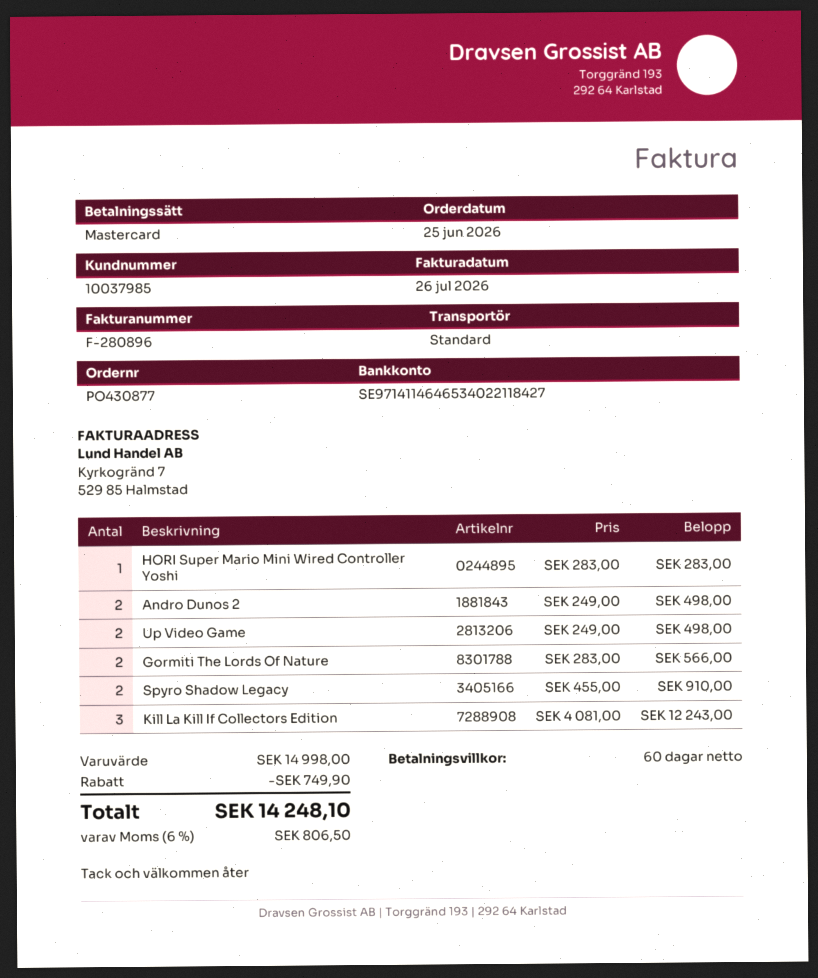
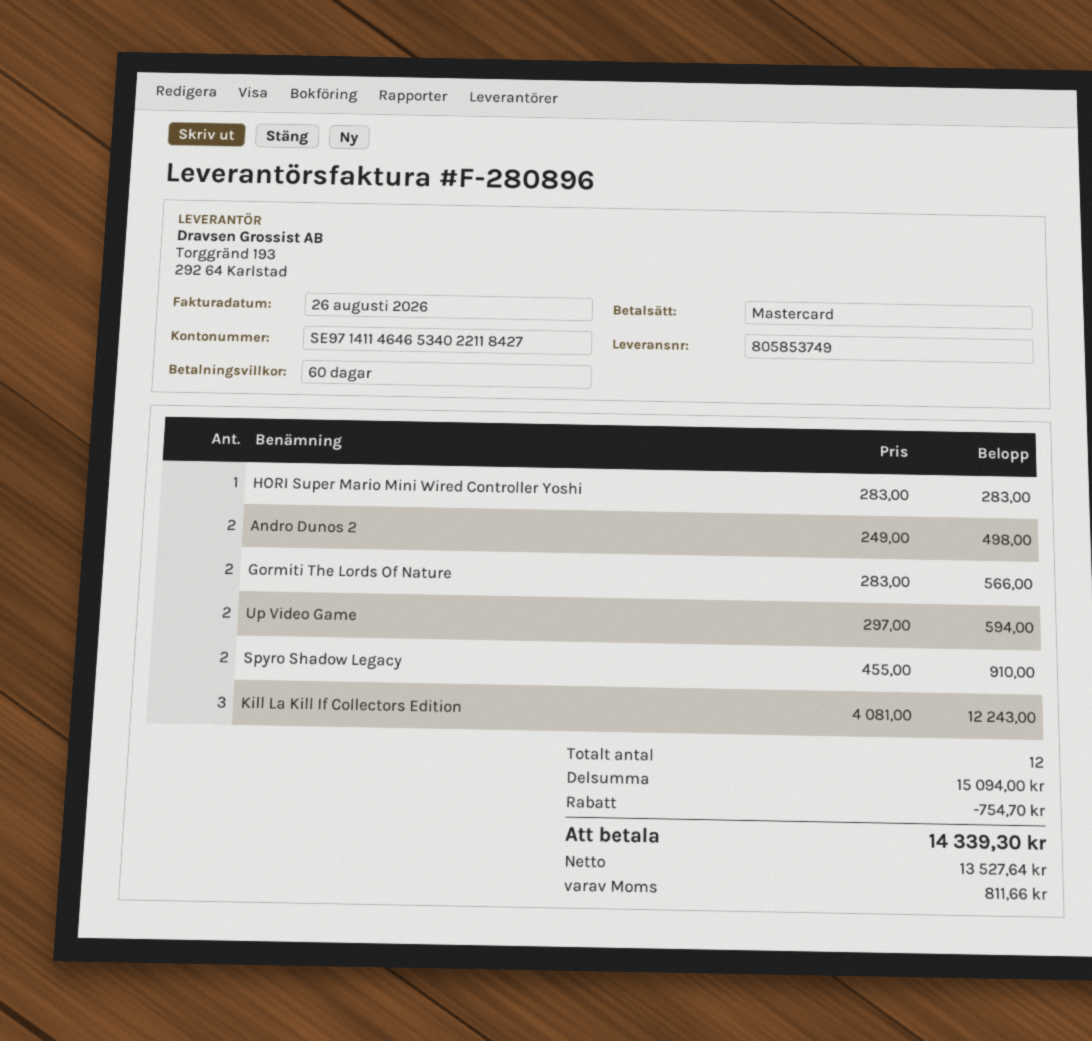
invoice date: 2026-07-26 -> 2026-08-26
Up Video Game: 2 x 249.00 = 498.00 -> 2 x 297.00 = 594.00
subtotal: 14998.00 -> 15094.00
discount: 749.90 -> 754.70
tax: 806.50 -> 811.66
total: 14248.10 -> 14339.30

